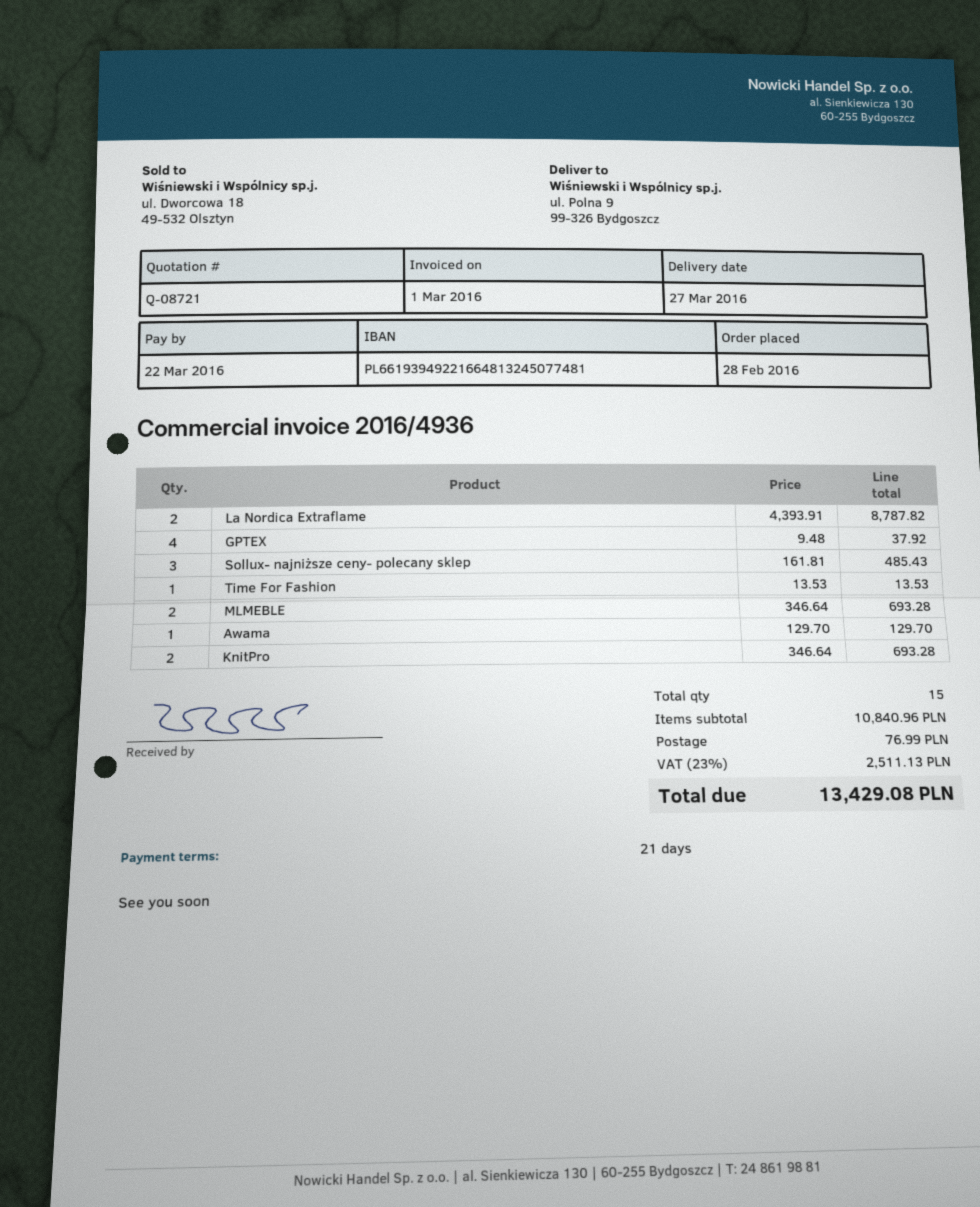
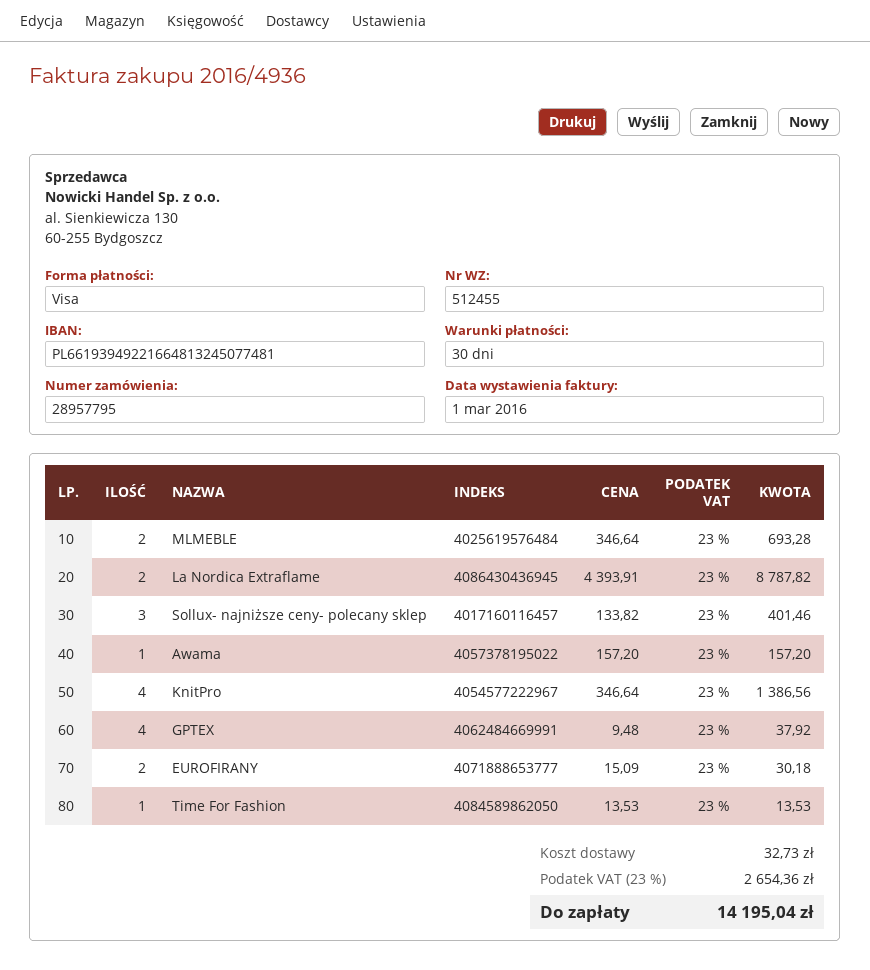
payment terms: 21 days -> 30 days
Sollux- najniższe ceny- polecany sklep: 3 x 161.81 = 485.43 -> 3 x 133.82 = 401.46
Awama: 1 x 129.70 = 129.70 -> 1 x 157.20 = 157.20
KnitPro: 2 x 346.64 = 693.28 -> 4 x 346.64 = 1386.56
EUROFIRANY: none -> 2 x 15.09 = 30.18
shipping: 76.99 -> 32.73
tax: 23% = 2511.13 -> 23% = 2654.36
total: 13429.08 -> 14195.04

